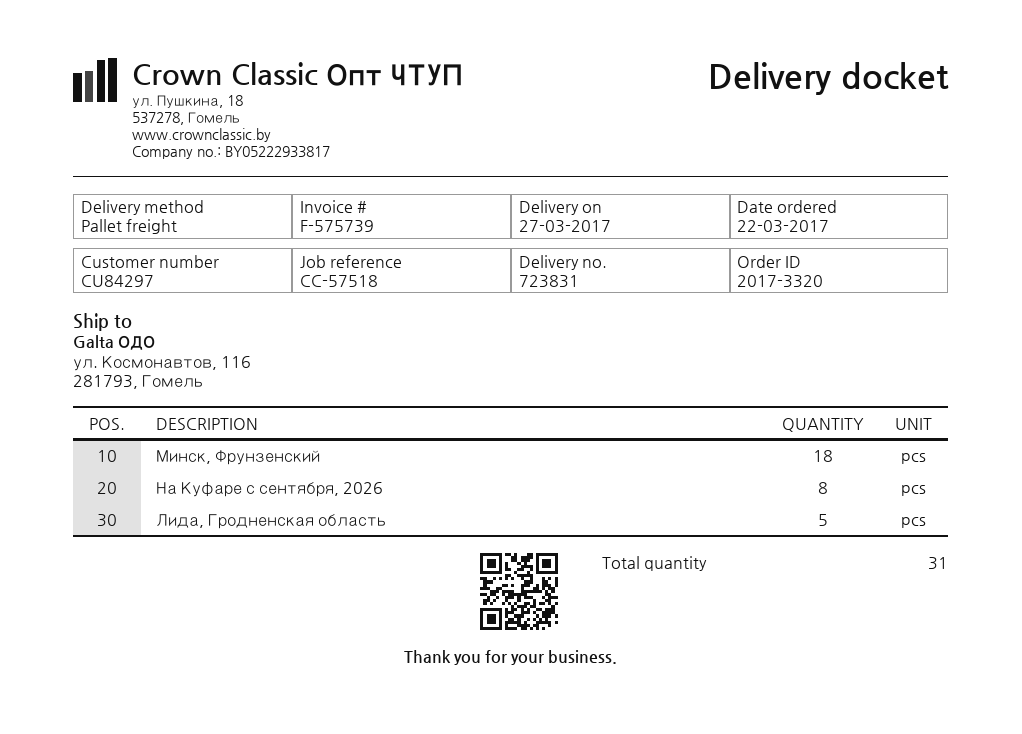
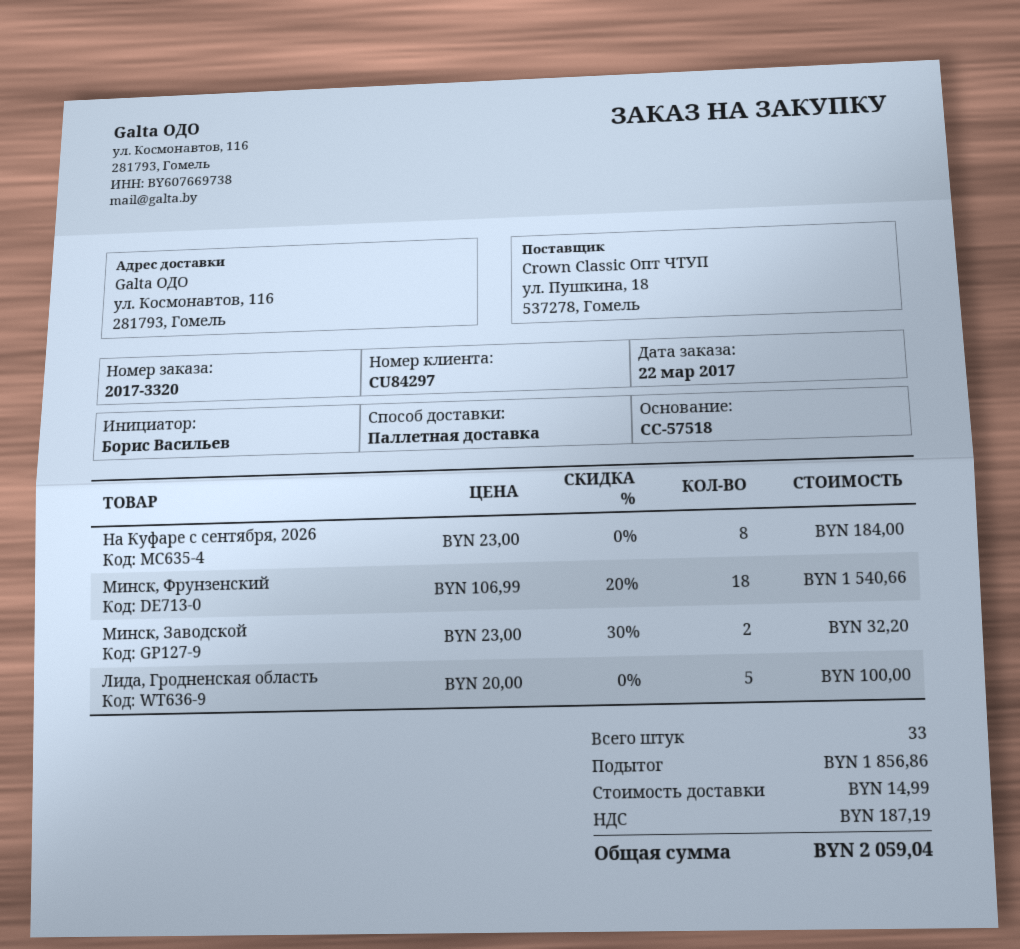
Минск, Заводской: none -> 2
total quantity: 31 -> 33

